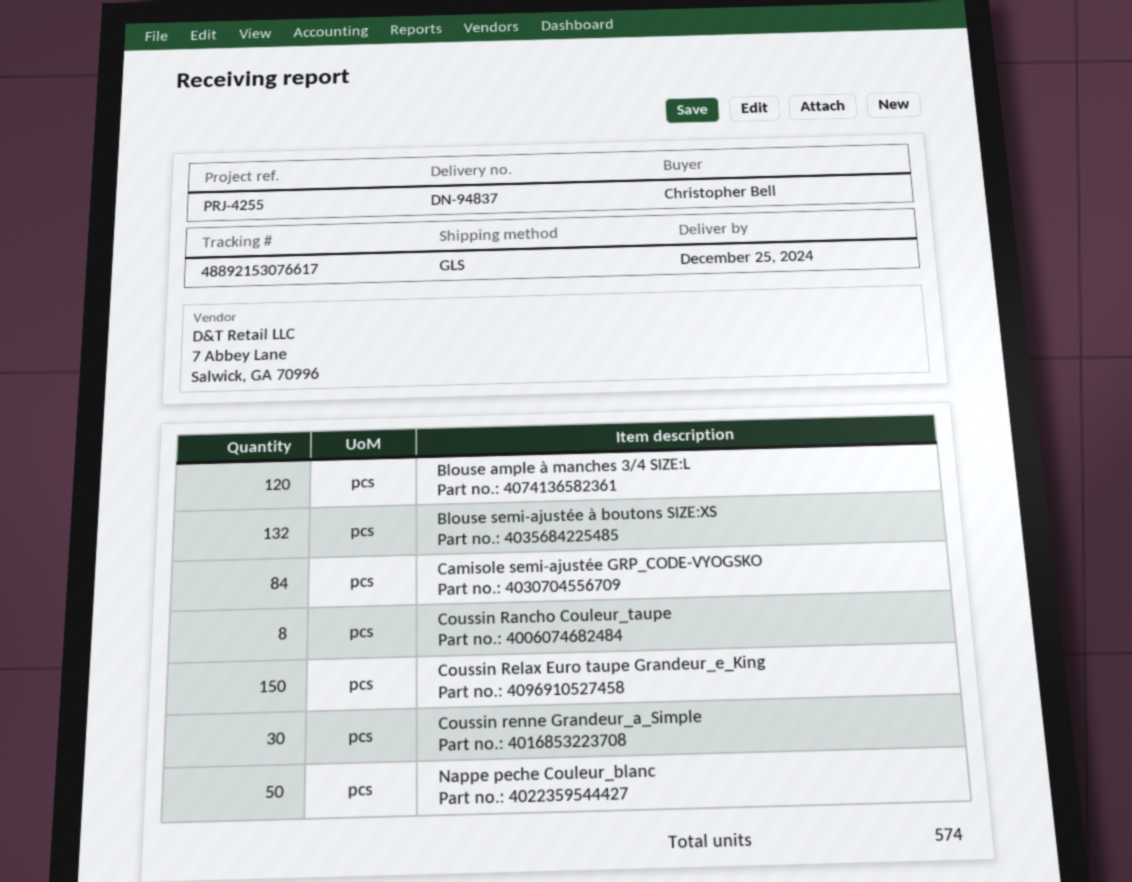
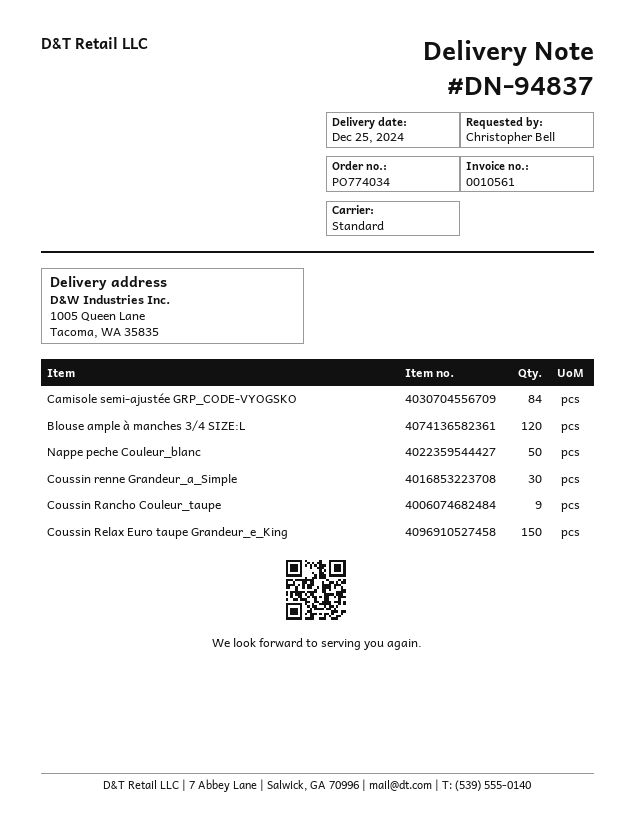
shipping method: GLS -> standard
Blouse semi-ajustée à boutons SIZE:XS: 132 -> none
Coussin Rancho Couleur_taupe: 8 -> 9

